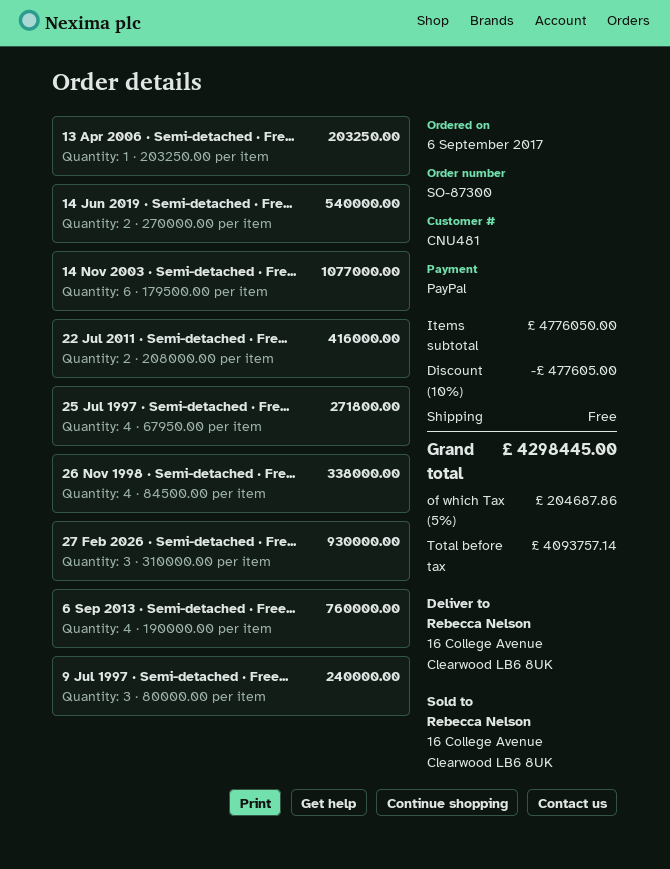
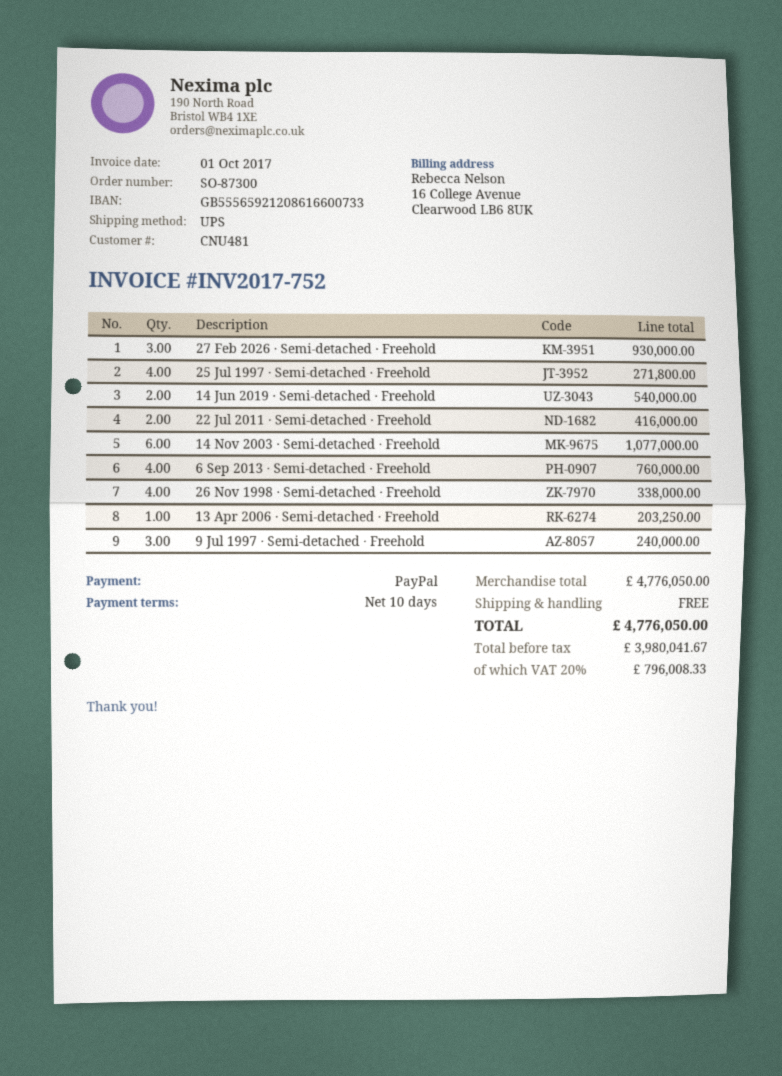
discount: 10% = 477605.00 -> none
net: 4093757.14 -> 3980041.67
tax: 5% = 204687.86 -> 20% = 796008.33
total: 4298445.00 -> 4776050.00

